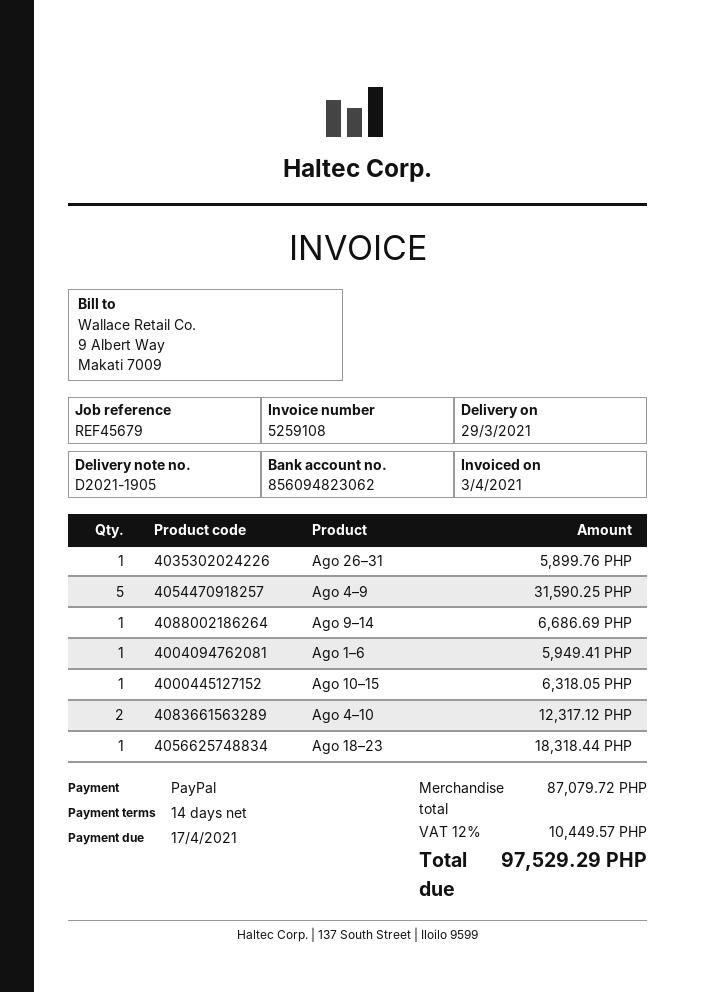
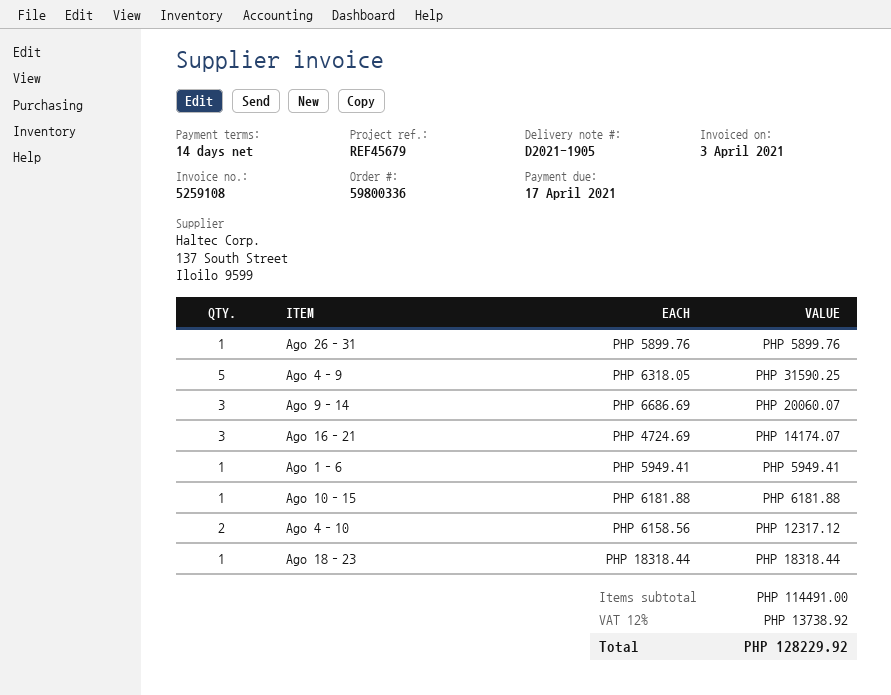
Ago 9–14: 1 for 6686.69 -> 3 for 20060.07
Ago 10–15: 1 for 6318.05 -> 1 for 6181.88
Ago 16–21: none -> 3 for 14174.07
subtotal: 87079.72 -> 114491.00
tax: 12% = 10449.57 -> 12% = 13738.92
total: 97529.29 -> 128229.92

